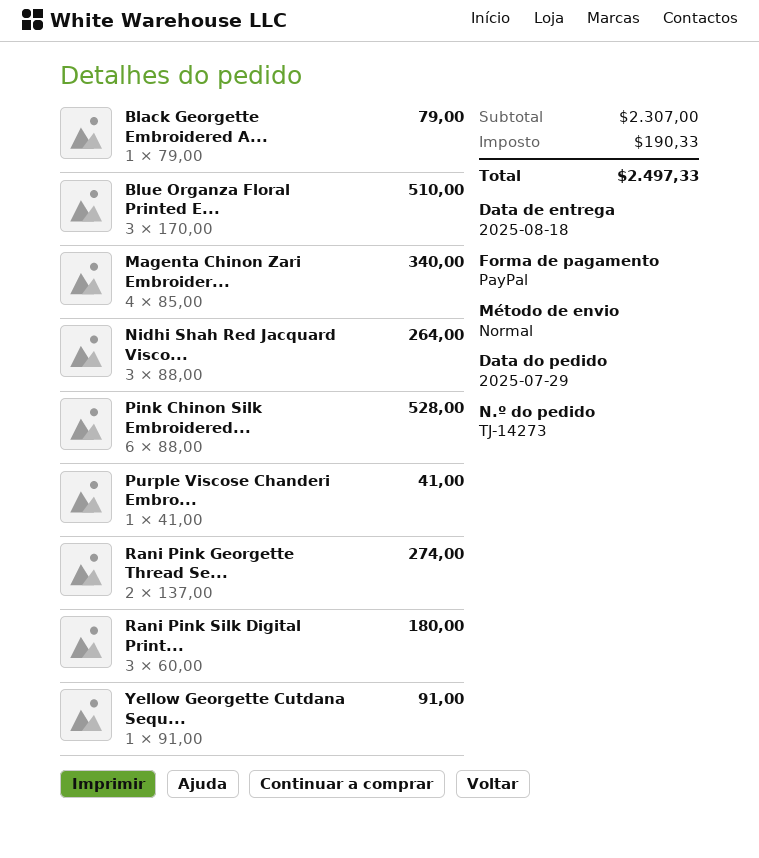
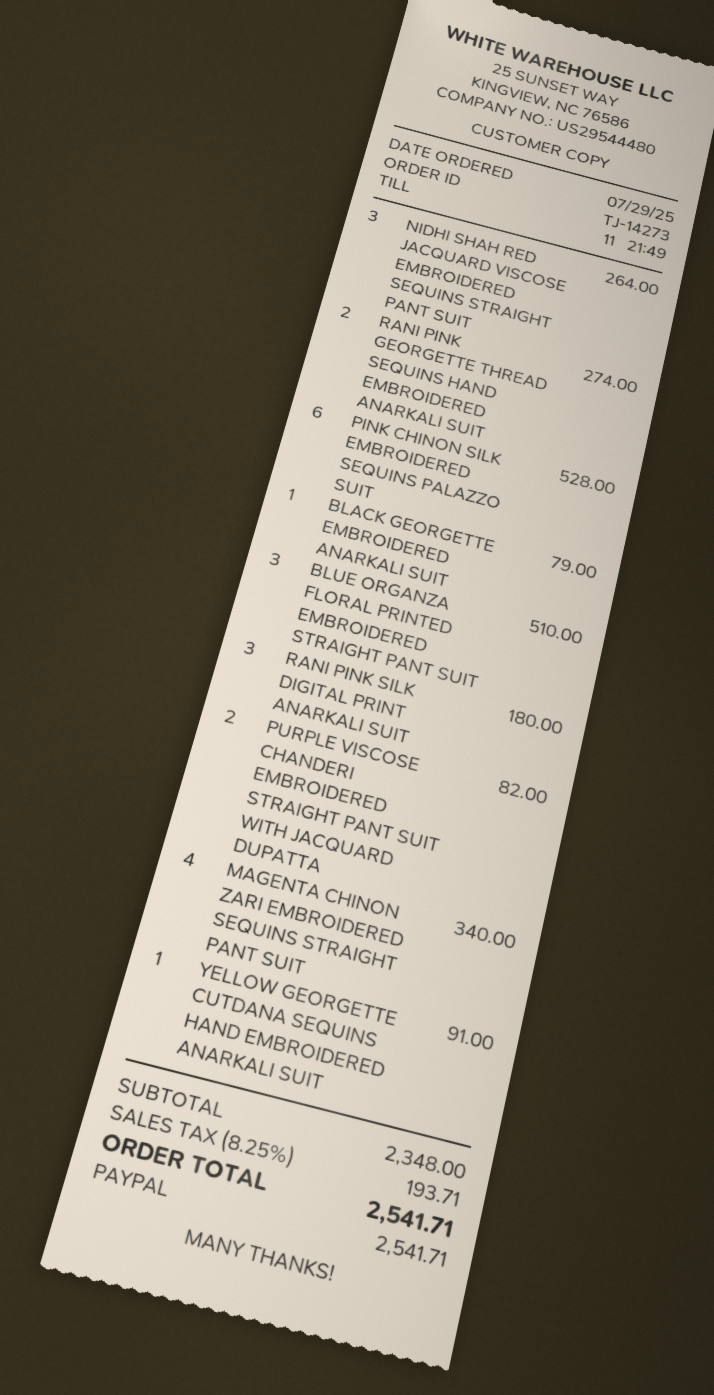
Purple Viscose Chanderi Embro...: 1 for 41.00 -> 2 for 82.00
subtotal: 2307.00 -> 2348.00
tax: 190.33 -> 193.71
total: 2497.33 -> 2541.71

